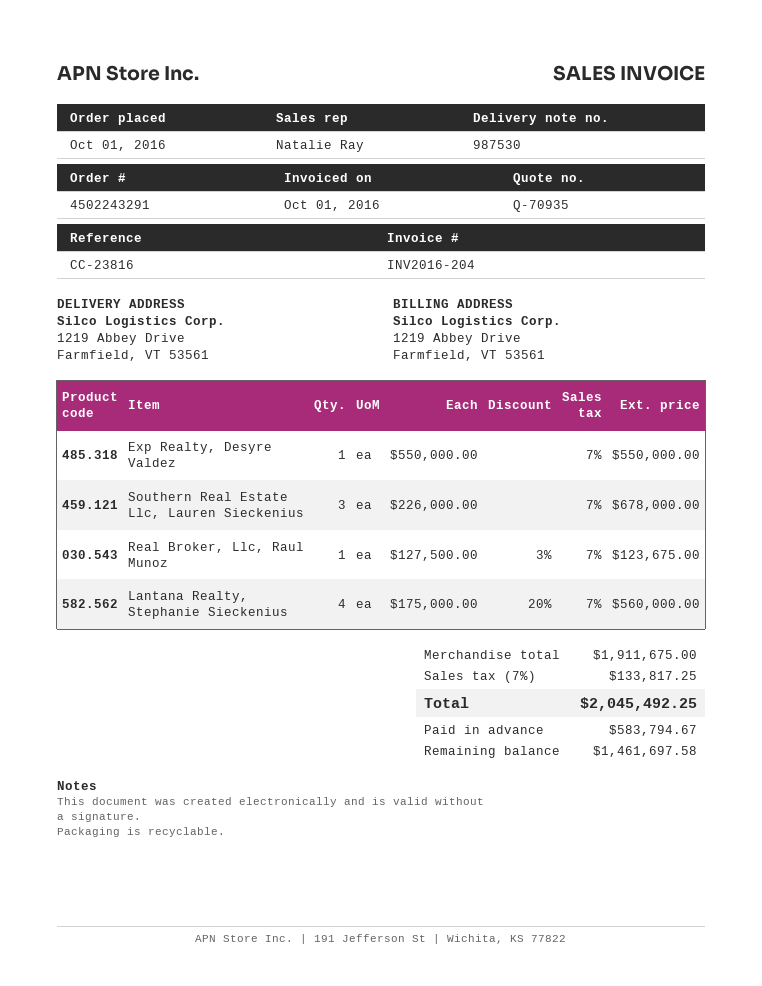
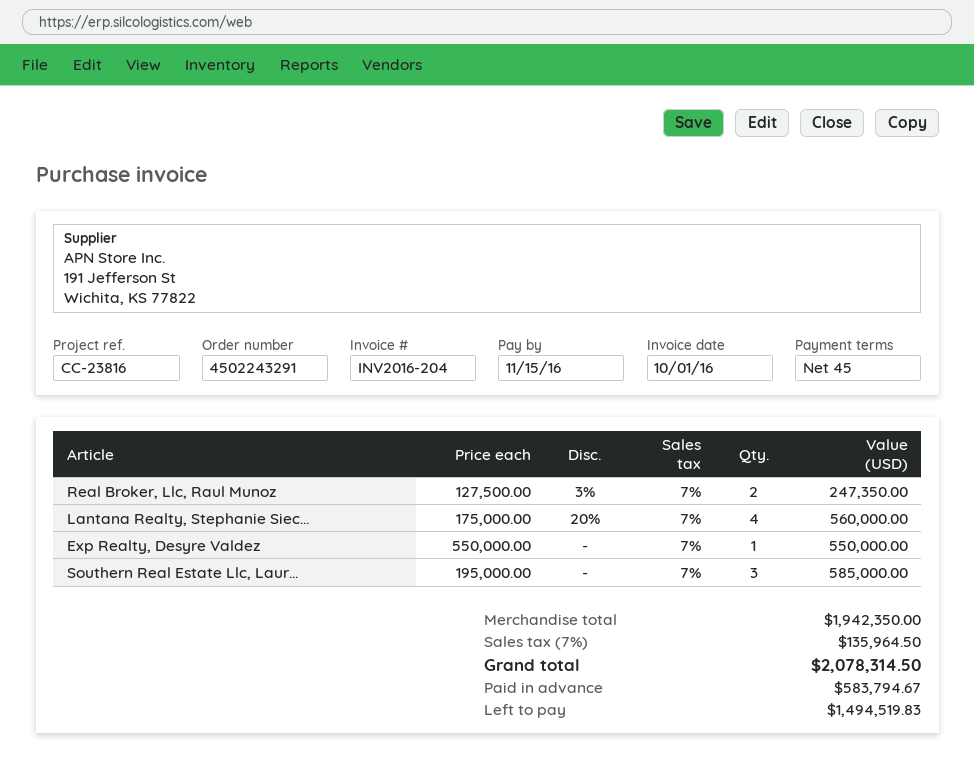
Southern Real Estate Llc, Lauren Sieckenius: 3 x 226000.00 = 678000.00 -> 3 x 195000.00 = 585000.00
Real Broker, Llc, Raul Munoz: 1 x 127500.00 - 3% = 123675.00 -> 2 x 127500.00 - 3% = 247350.00
subtotal: 1911675.00 -> 1942350.00
tax: 7% = 133817.25 -> 7% = 135964.50
total: 2045492.25 -> 2078314.50
balance: 1461697.58 -> 1494519.83

